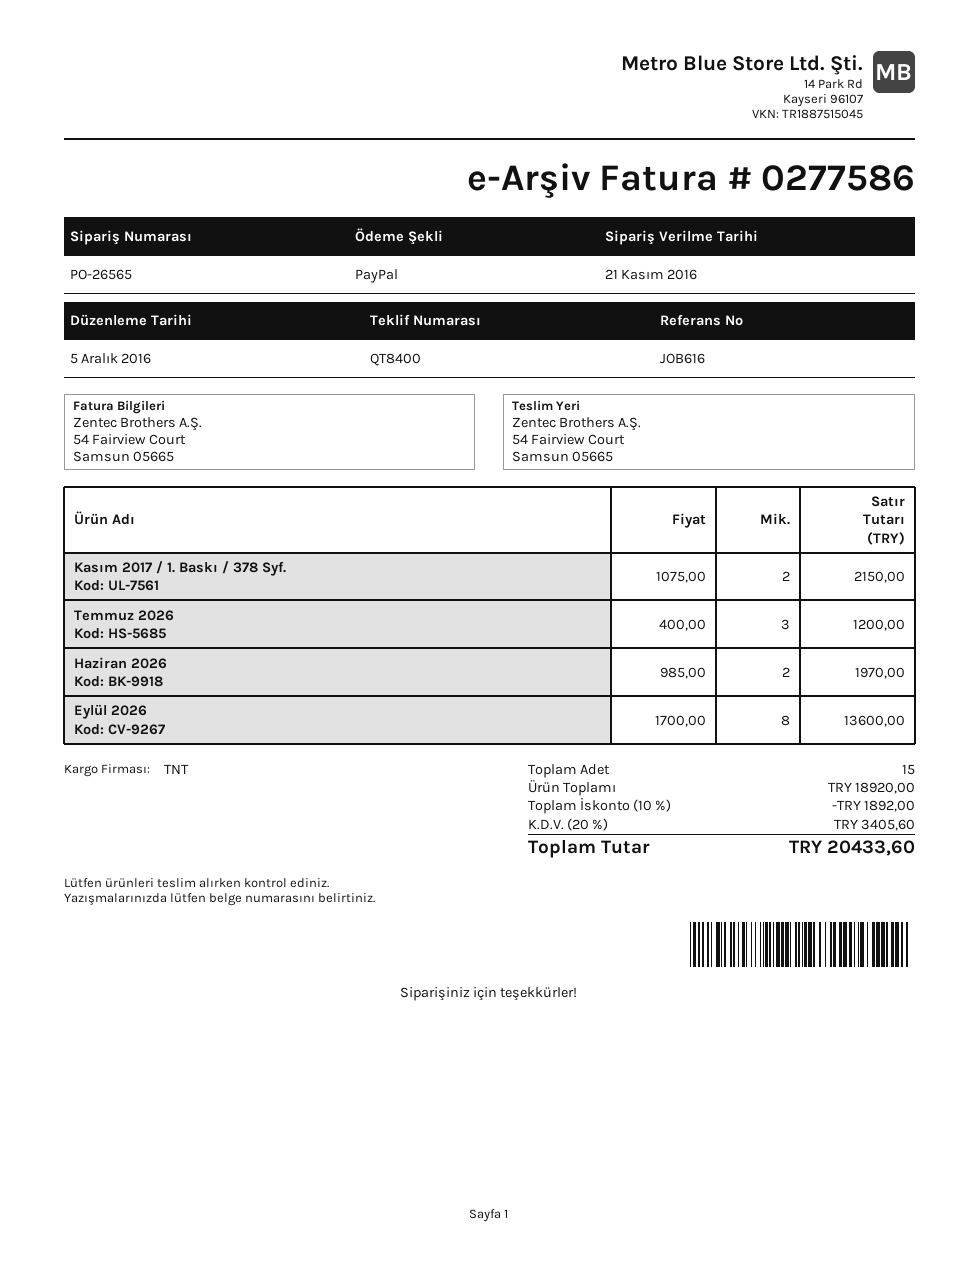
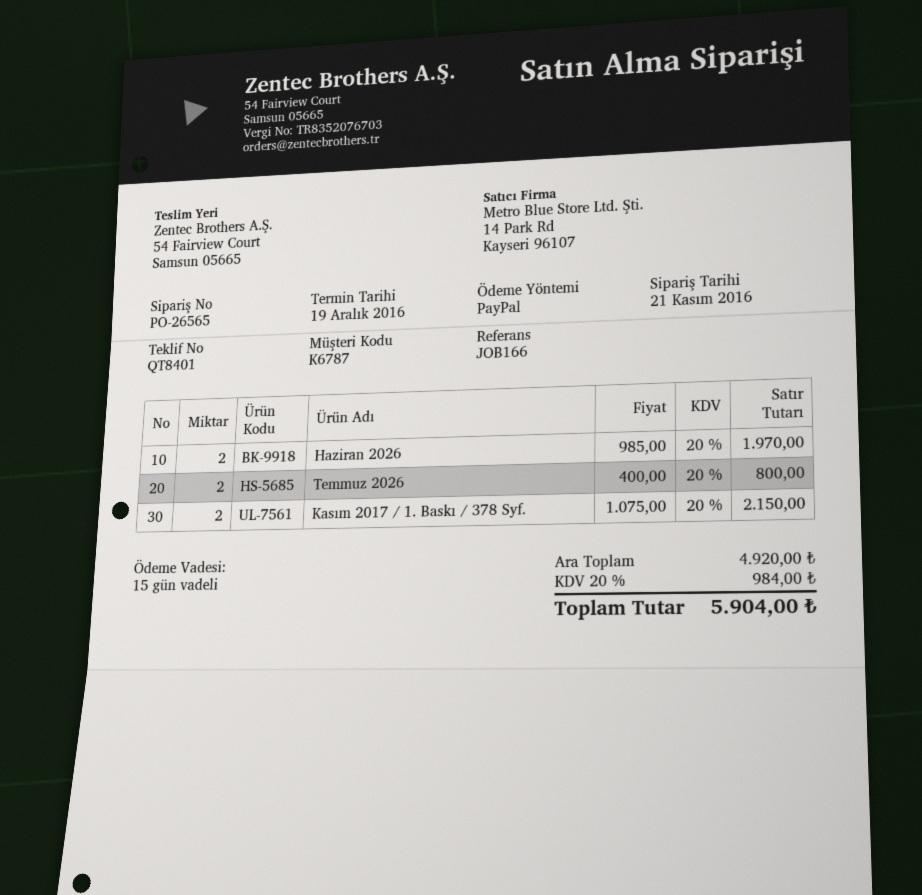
quote number: QT8400 -> QT8401
reference: JOB616 -> JOB166
Temmuz 2026: 3 x 400.00 = 1200.00 -> 2 x 400.00 = 800.00
Eylül 2026: 8 x 1700.00 = 13600.00 -> none
subtotal: 18920.00 -> 4920.00
discount: 10% = 1892.00 -> none
tax: 20% = 3405.60 -> 20% = 984.00
total: 20433.60 -> 5904.00

